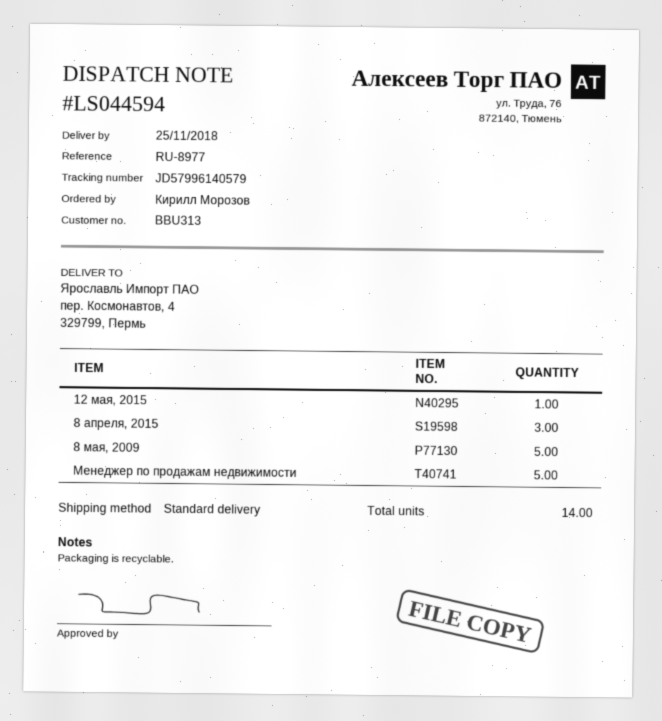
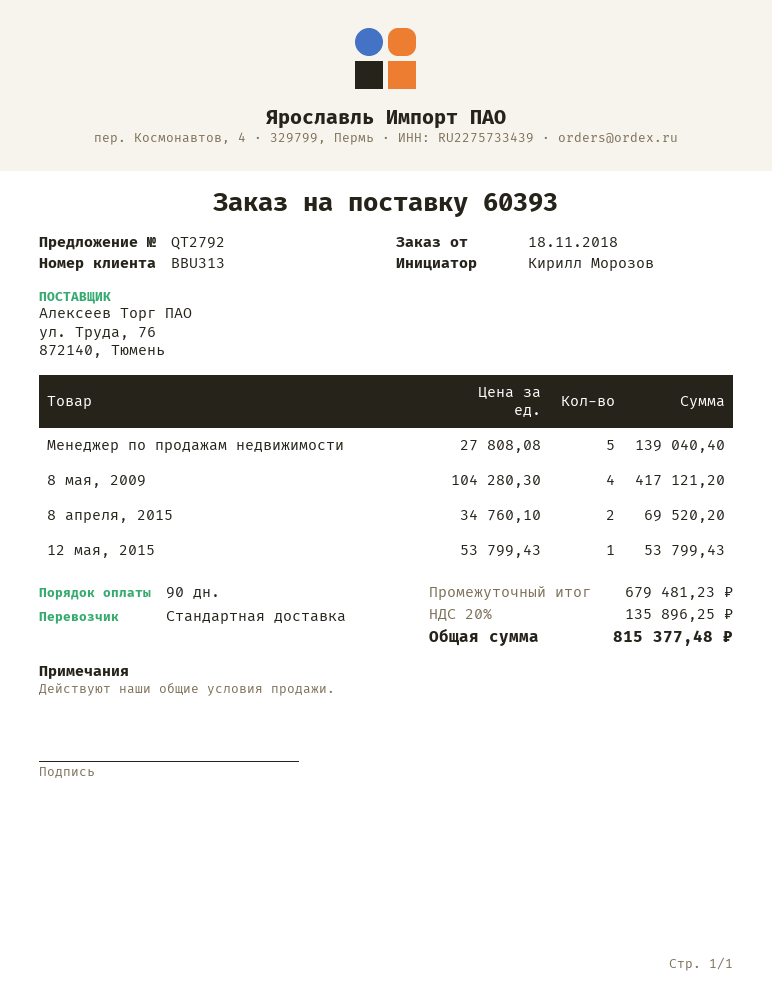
8 апреля, 2015: 3 -> 2
8 мая, 2009: 5 -> 4

